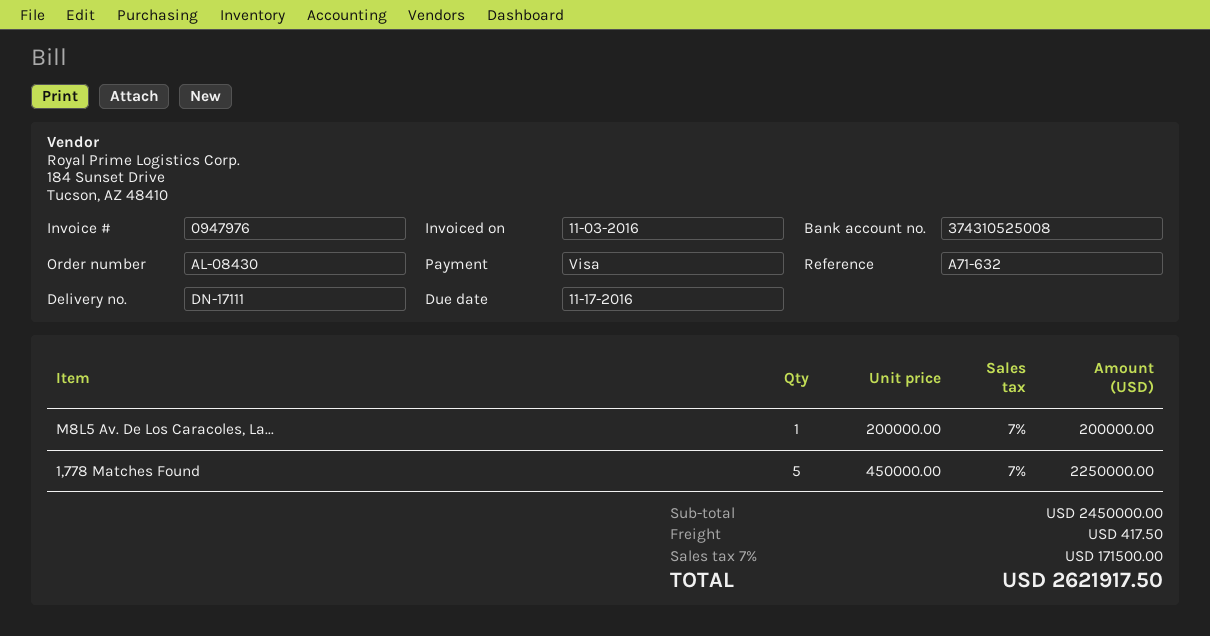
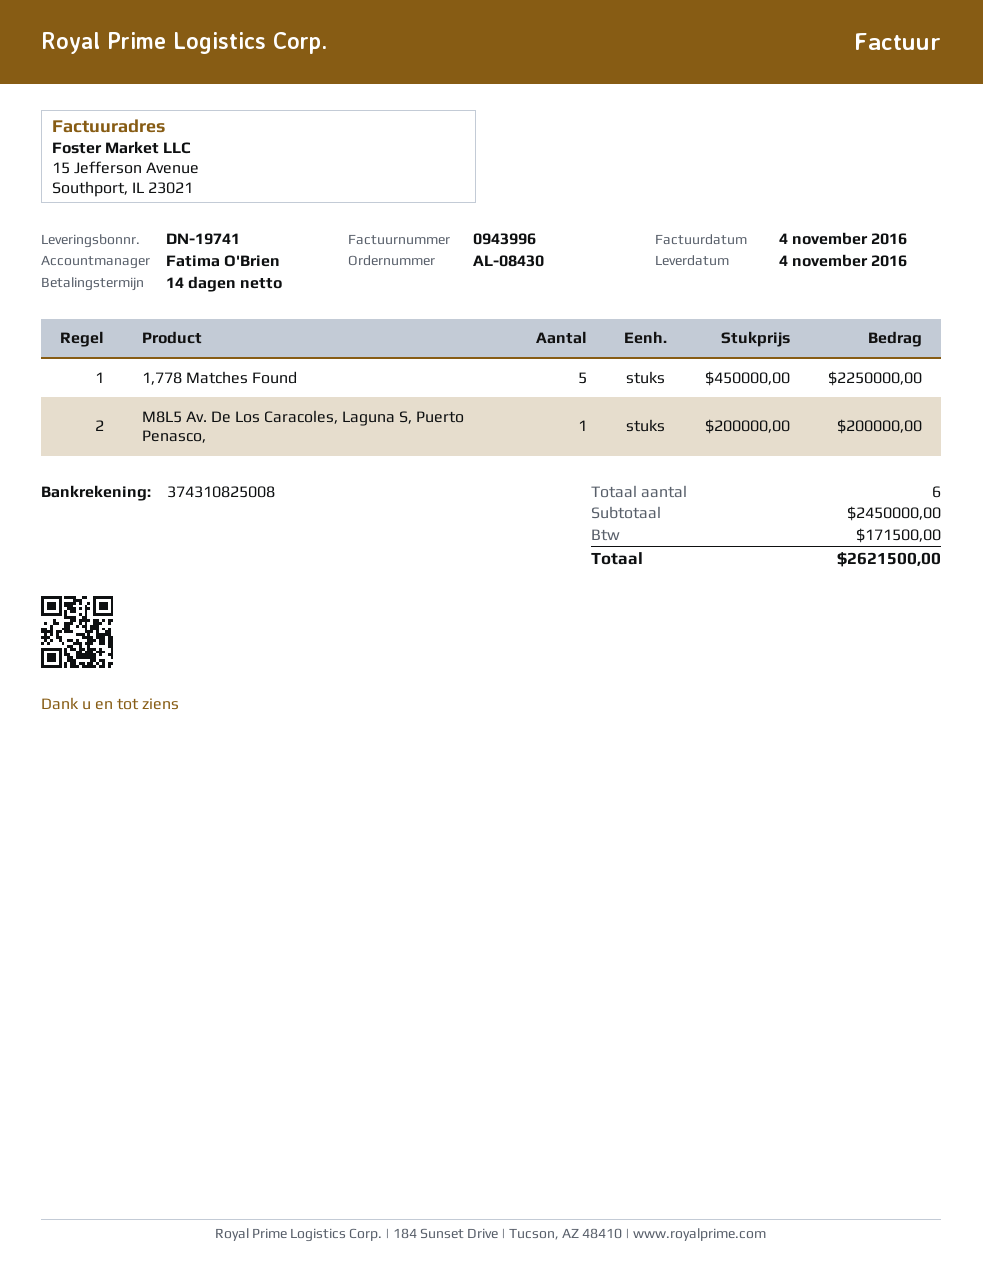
delivery note number: DN-17111 -> DN-19741
invoice number: 0947976 -> 0943996
invoice date: 2016-11-03 -> 2016-11-04
bank account: 374310525008 -> 374310825008
shipping: 417.50 -> none
total: 2621917.50 -> 2621500.00

